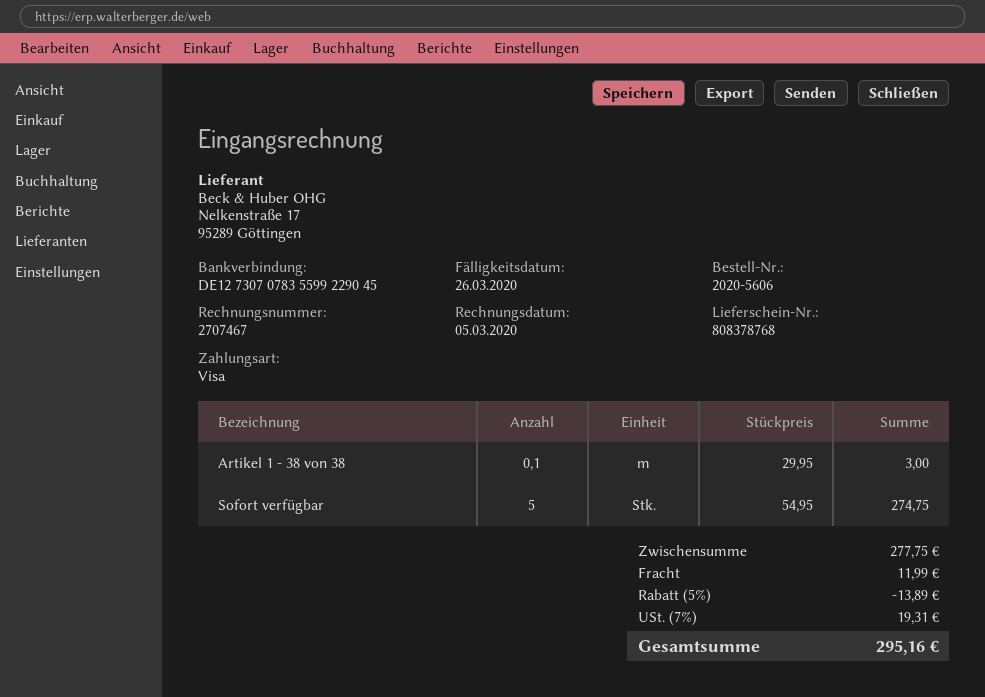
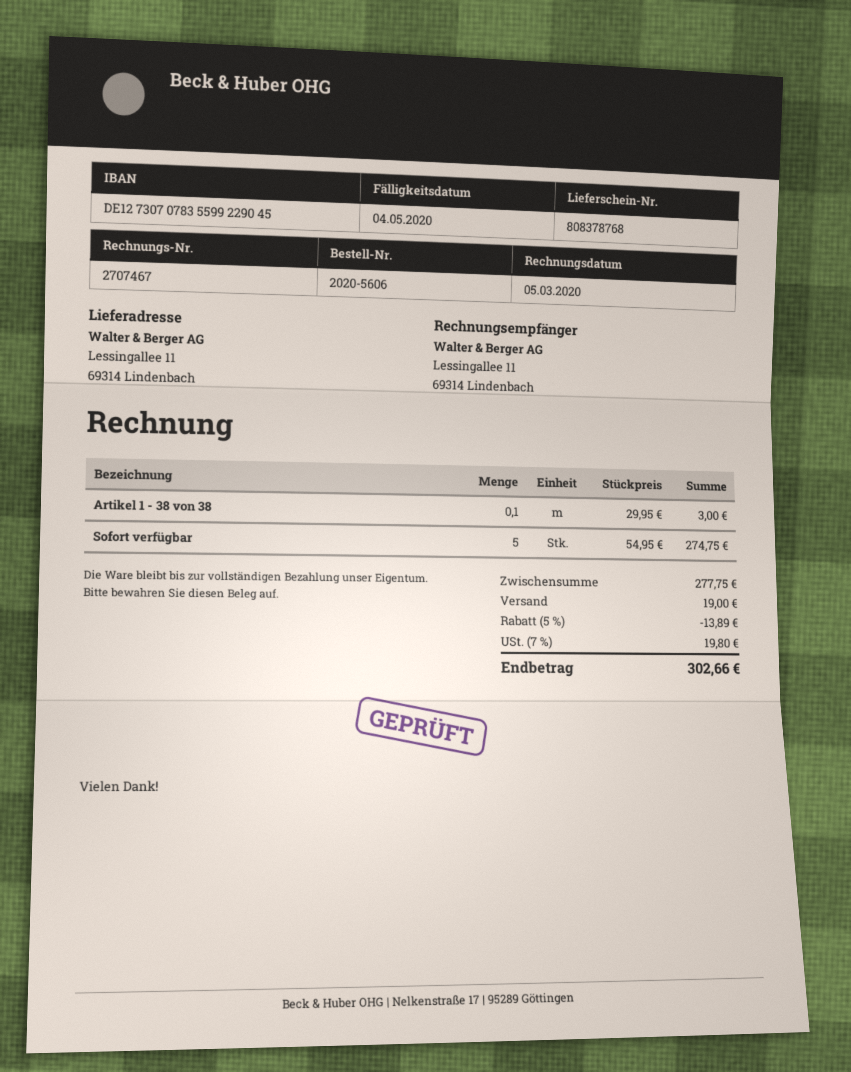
due date: 2020-03-26 -> 2020-05-04
shipping: 11.99 -> 19.00
tax: 7% = 19.31 -> 7% = 19.80
total: 295.16 -> 302.66

